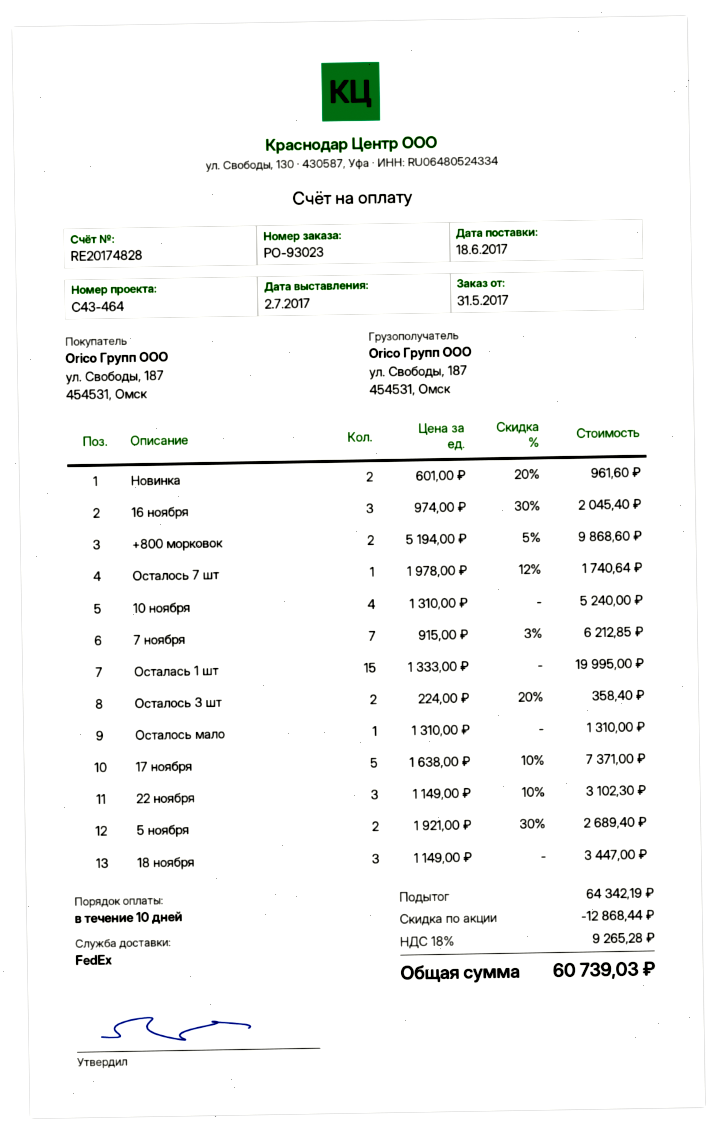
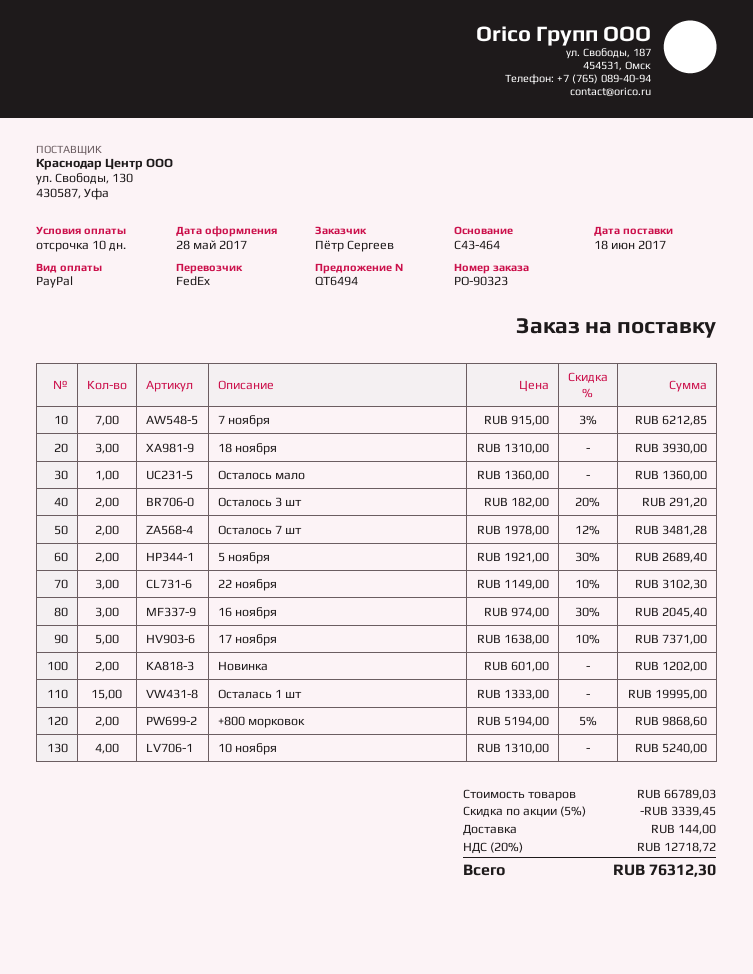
order number: PO-93023 -> PO-90323
order date: 2017-05-31 -> 2017-05-28
Новинка: 2 x 601.00 - 20% = 961.60 -> 2 x 601.00 = 1202.00
Осталось 7 шт: 1 x 1978.00 - 12% = 1740.64 -> 2 x 1978.00 - 12% = 3481.28
Осталось 3 шт: 2 x 224.00 - 20% = 358.40 -> 2 x 182.00 - 20% = 291.20
Осталось мало: 1 x 1310.00 = 1310.00 -> 1 x 1360.00 = 1360.00
18 ноября: 3 x 1149.00 = 3447.00 -> 3 x 1310.00 = 3930.00
subtotal: 64342.19 -> 66789.03
discount: 12868.44 -> 3339.45
shipping: none -> 144.00
tax: 18% = 9265.28 -> 20% = 12718.72
total: 60739.03 -> 76312.30

